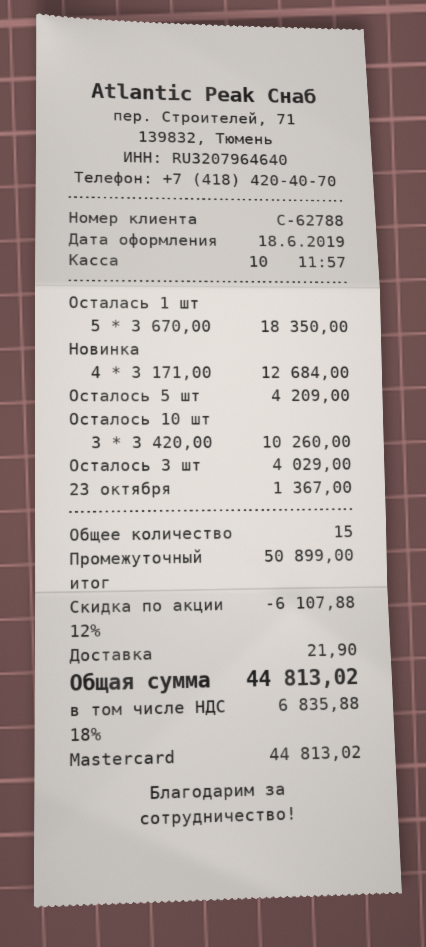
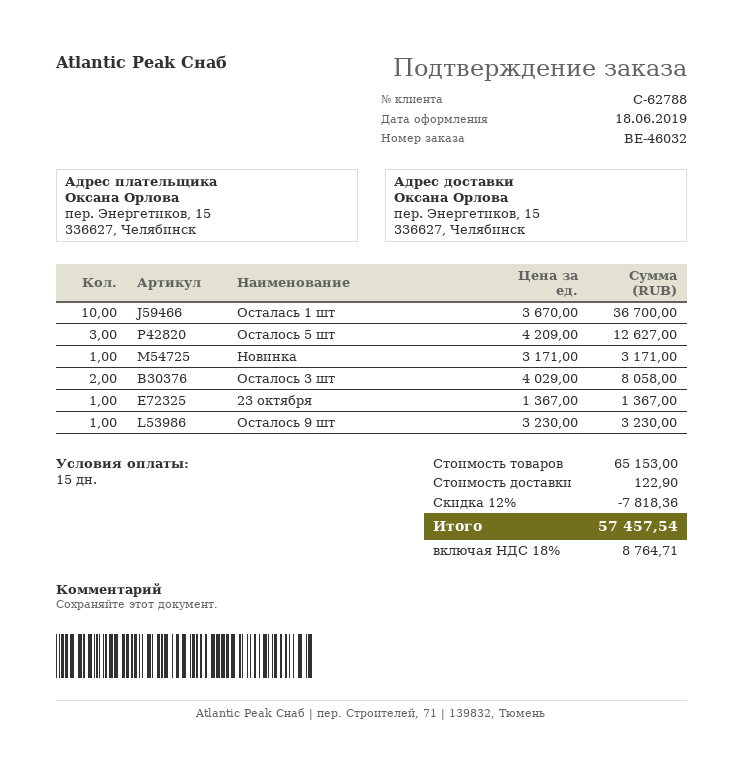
Осталась 1 шт: 5 x 3670.00 = 18350.00 -> 10 x 3670.00 = 36700.00
Новинка: 4 x 3171.00 = 12684.00 -> 1 x 3171.00 = 3171.00
Осталось 5 шт: 1 x 4209.00 = 4209.00 -> 3 x 4209.00 = 12627.00
Осталось 10 шт: 3 x 3420.00 = 10260.00 -> none
Осталось 3 шт: 1 x 4029.00 = 4029.00 -> 2 x 4029.00 = 8058.00
Осталось 9 шт: none -> 1 x 3230.00 = 3230.00
subtotal: 50899.00 -> 65153.00
discount: 12% = 6107.88 -> 12% = 7818.36
shipping: 21.90 -> 122.90
tax: 18% = 6835.88 -> 18% = 8764.71
total: 44813.02 -> 57457.54

